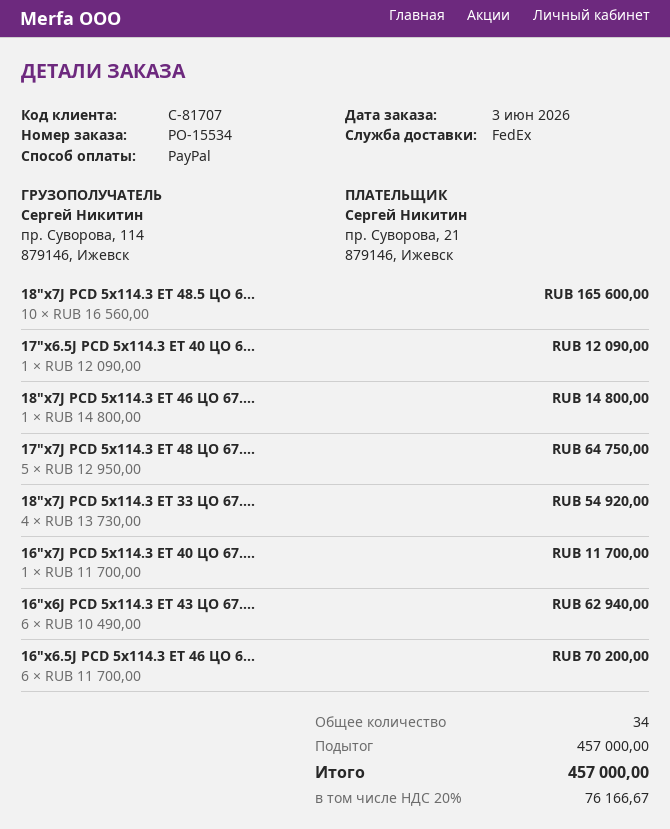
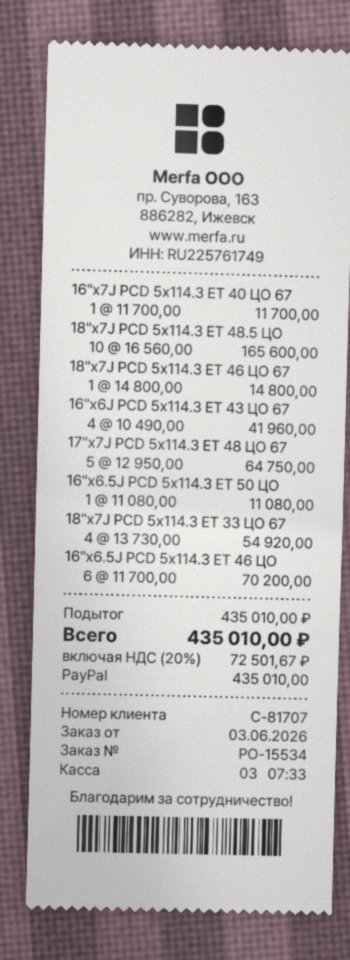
17"x6.5J PCD 5x114.3 ЕТ 40 ЦО 6...: 1 x 12090.00 = 12090.00 -> none
16"x6J PCD 5x114.3 ЕТ 43 ЦО 67....: 6 x 10490.00 = 62940.00 -> 4 x 10490.00 = 41960.00
16"x6.5J PCD 5x114.3 ЕТ 50 ЦО: none -> 1 x 11080.00 = 11080.00
subtotal: 457000.00 -> 435010.00
tax: 20% = 76166.67 -> 20% = 72501.67
total: 457000.00 -> 435010.00

